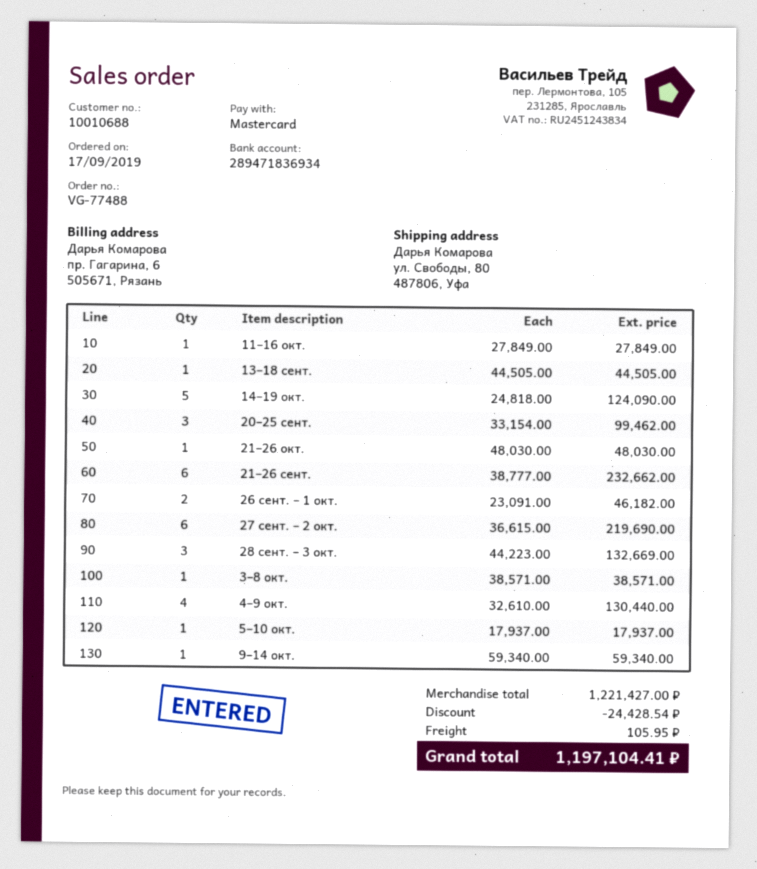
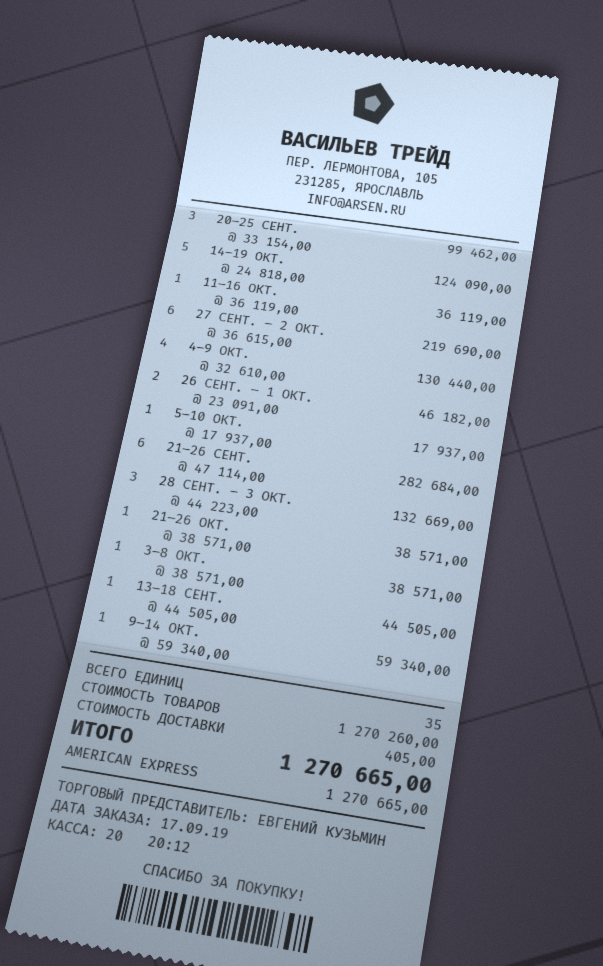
payment method: Mastercard -> American Express
11–16 окт.: 1 x 27849.00 = 27849.00 -> 1 x 36119.00 = 36119.00
21–26 окт.: 1 x 48030.00 = 48030.00 -> 1 x 38571.00 = 38571.00
21–26 сент.: 6 x 38777.00 = 232662.00 -> 6 x 47114.00 = 282684.00
subtotal: 1221427.00 -> 1270260.00
discount: 24428.54 -> none
shipping: 105.95 -> 405.00
total: 1197104.41 -> 1270665.00

